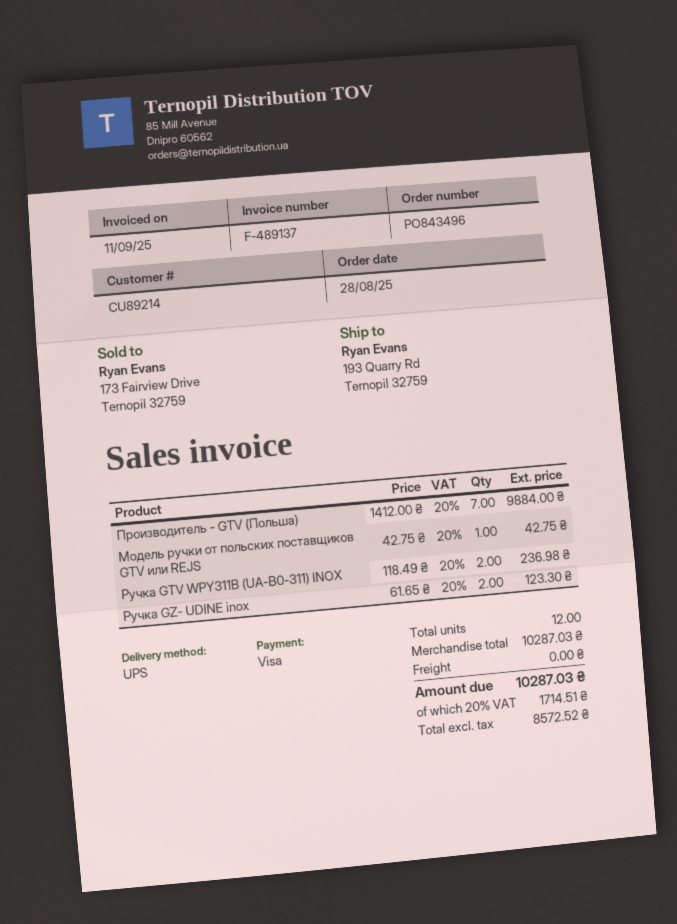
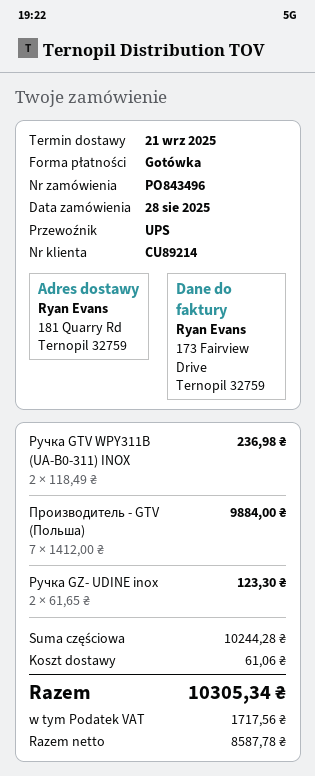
payment method: Visa -> cash
ship to: 193 Quarry Rd, Ternopil 32759 -> 181 Quarry Rd, Ternopil 32759
Модель ручки от польских поставщиков GTV или REJS: 1 x 42.75 = 42.75 -> none
subtotal: 10287.03 -> 10244.28
shipping: 0.00 -> 61.06
net: 8572.52 -> 8587.78
tax: 1714.51 -> 1717.56
total: 10287.03 -> 10305.34

